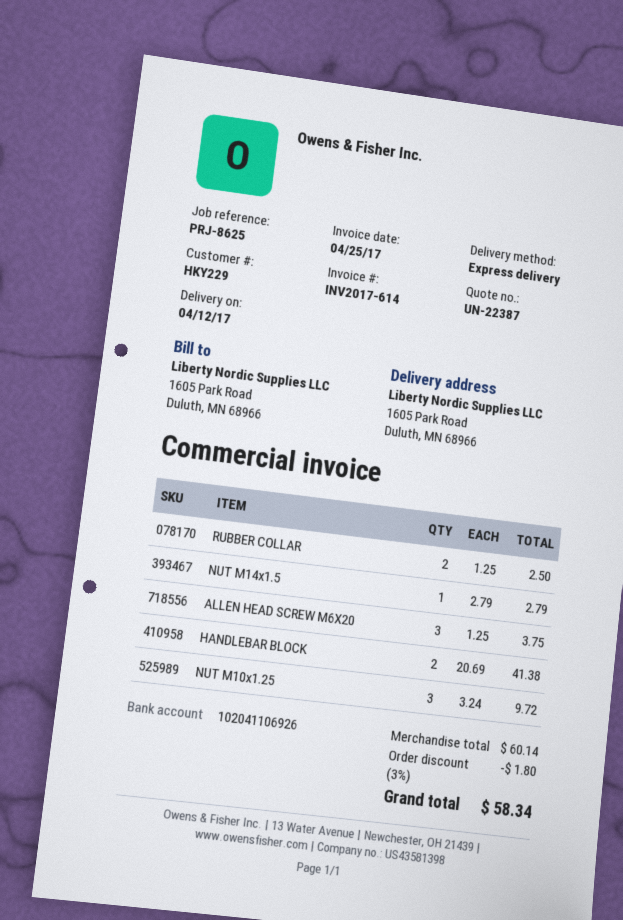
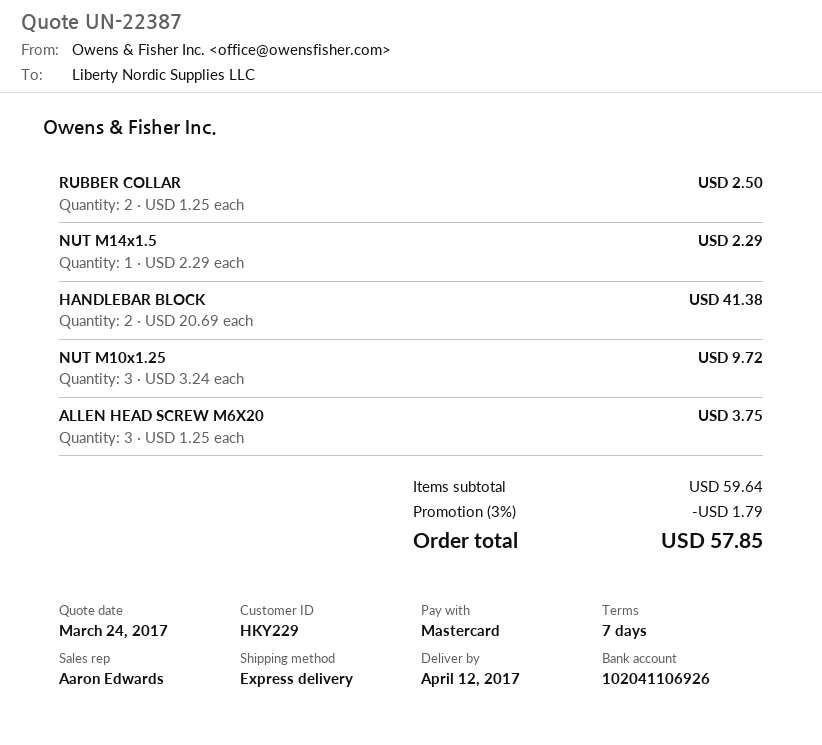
NUT M14x1.5: 1 x 2.79 = 2.79 -> 1 x 2.29 = 2.29
subtotal: 60.14 -> 59.64
discount: 3% = 1.80 -> 3% = 1.79
total: 58.34 -> 57.85

